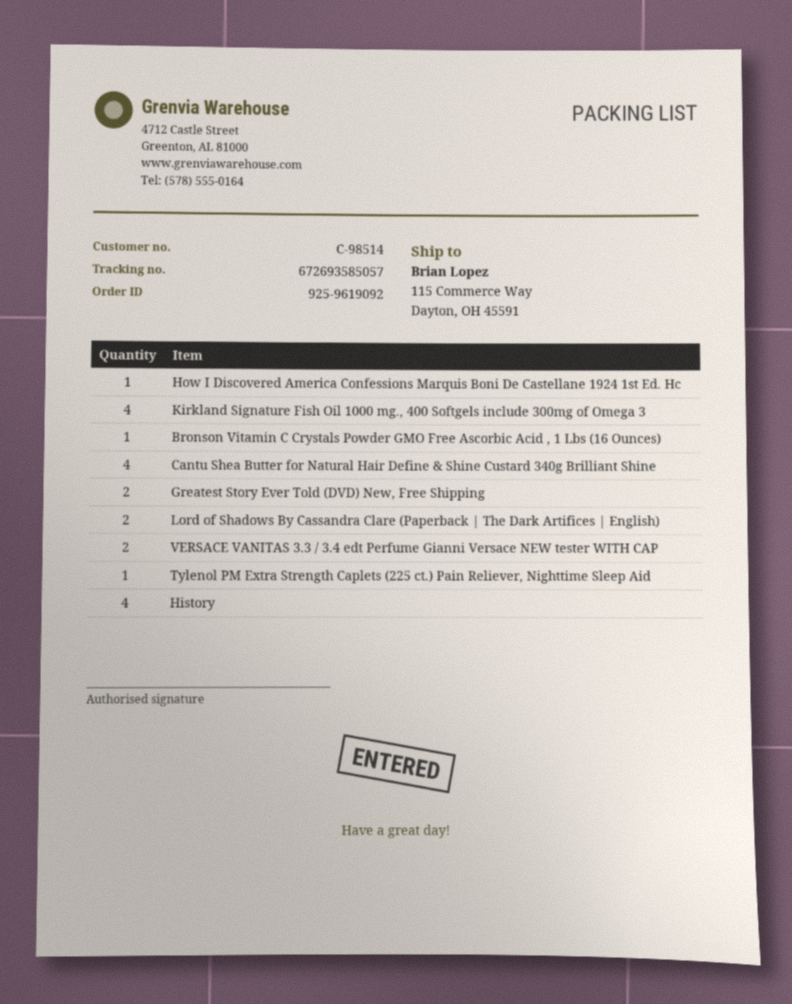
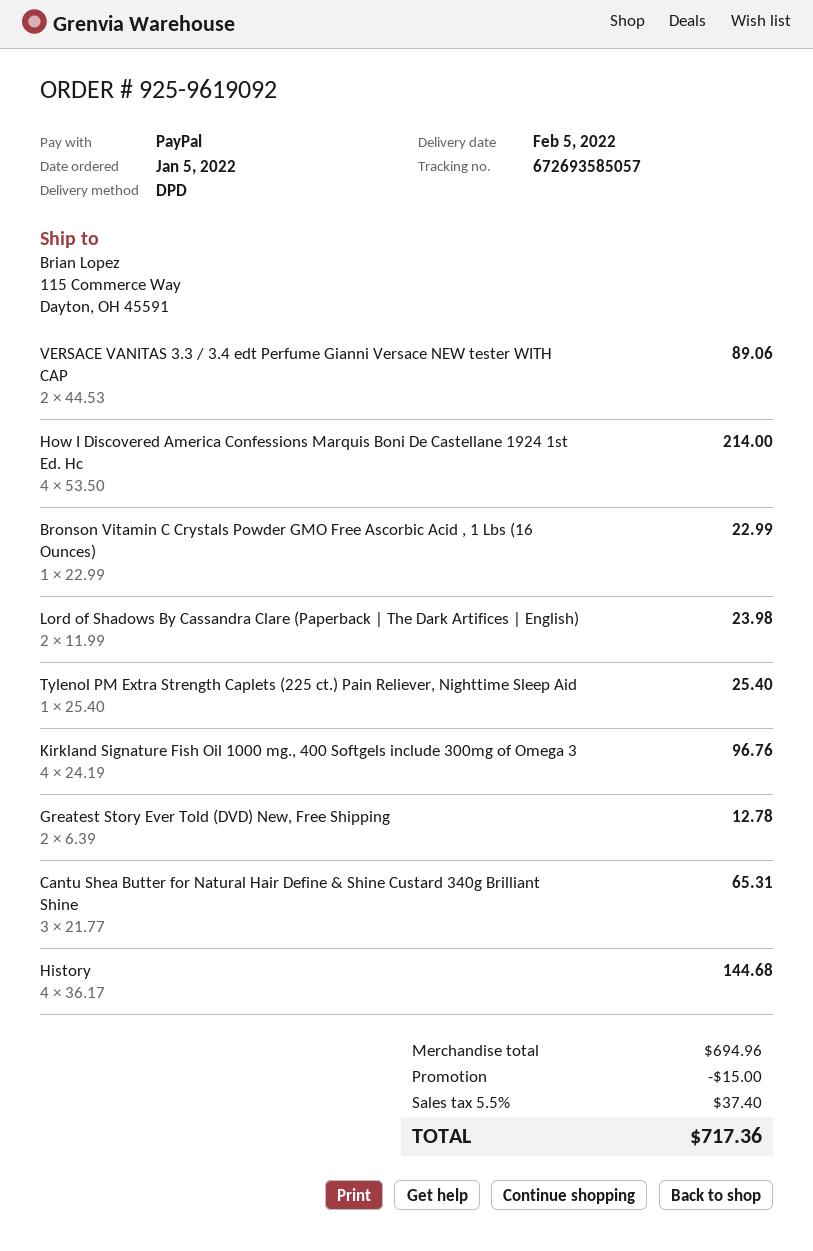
How I Discovered America Confessions Marquis Boni De Castellane 1924 1st Ed. Hc: 1 -> 4
Cantu Shea Butter for Natural Hair Define & Shine Custard 340g Brilliant Shine: 4 -> 3

